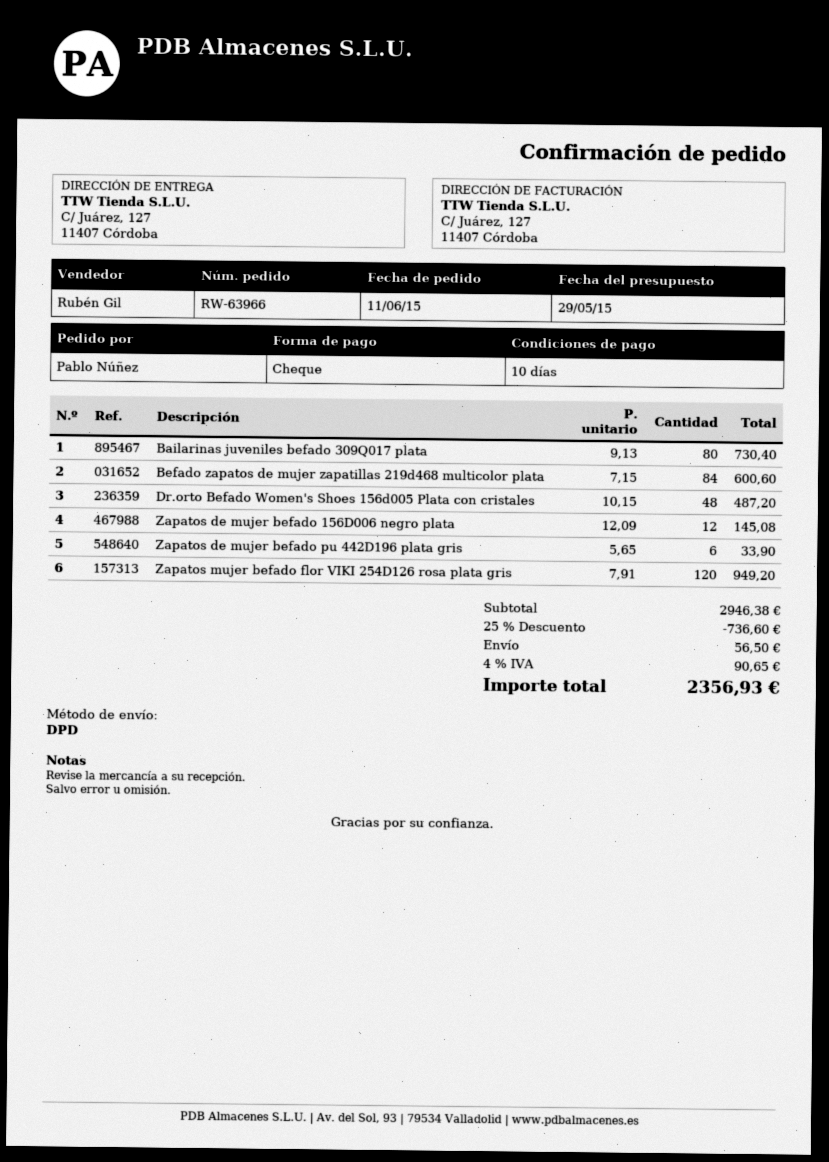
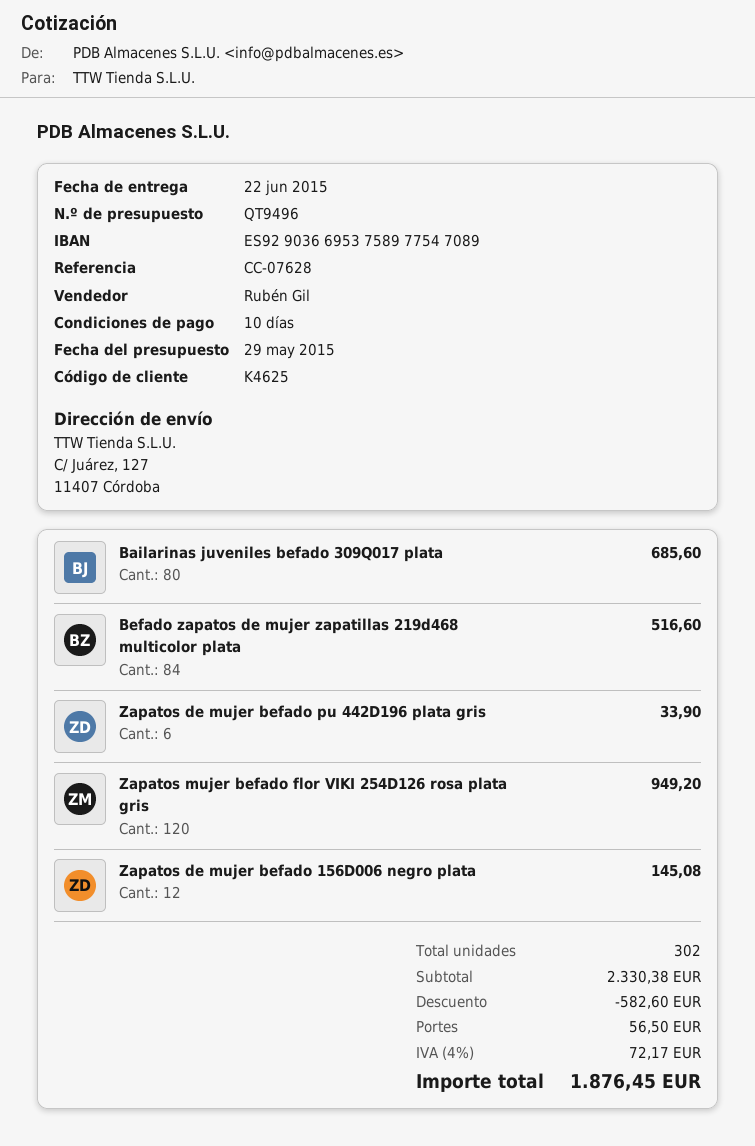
Bailarinas juveniles befado 309Q017 plata: 80 for 730.40 -> 80 for 685.60
Befado zapatos de mujer zapatillas 219d468 multicolor plata: 84 for 600.60 -> 84 for 516.60
Dr.orto Befado Women's Shoes 156d005 Plata con cristales: 48 for 487.20 -> none
subtotal: 2946.38 -> 2330.38
discount: 736.60 -> 582.60
tax: 4% = 90.65 -> 4% = 72.17
total: 2356.93 -> 1876.45

